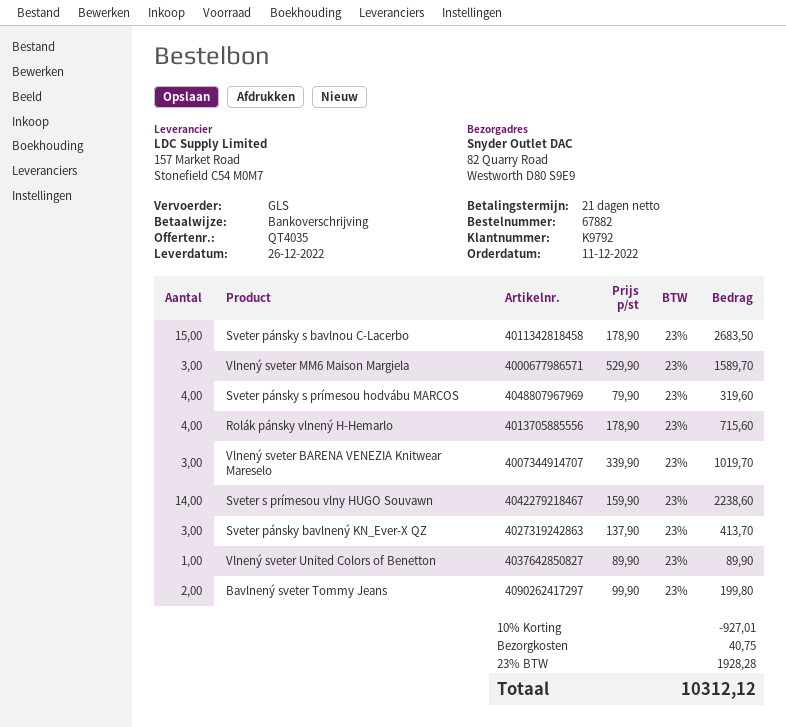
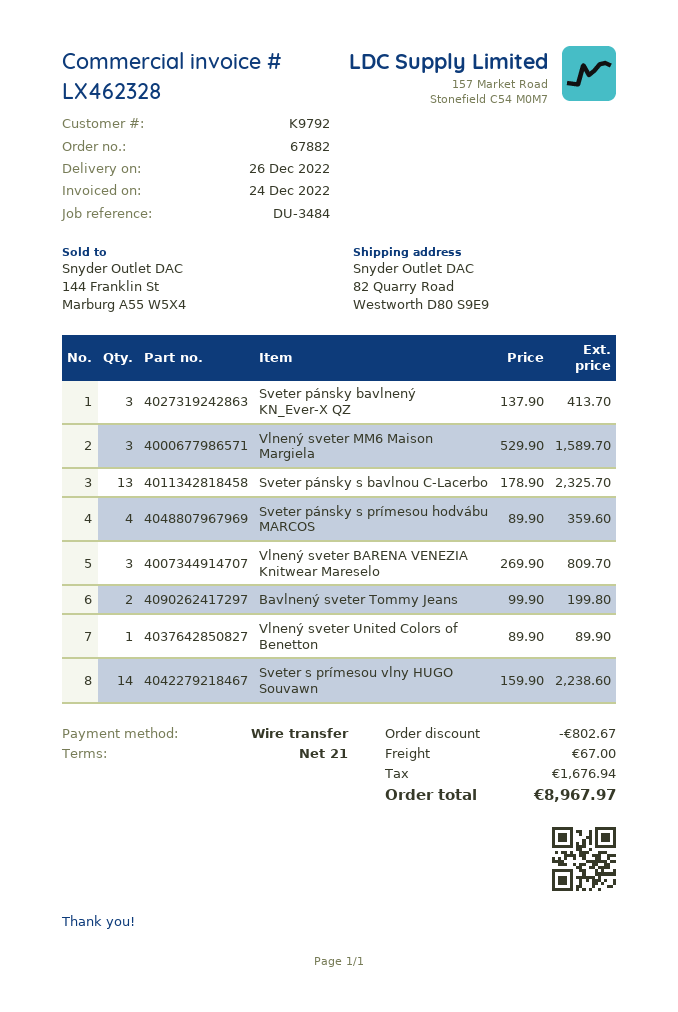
Sveter pánsky s bavlnou C-Lacerbo: 15 x 178.90 = 2683.50 -> 13 x 178.90 = 2325.70
Sveter pánsky s prímesou hodvábu MARCOS: 4 x 79.90 = 319.60 -> 4 x 89.90 = 359.60
Rolák pánsky vlnený H-Hemarlo: 4 x 178.90 = 715.60 -> none
Vlnený sveter BARENA VENEZIA Knitwear Mareselo: 3 x 339.90 = 1019.70 -> 3 x 269.90 = 809.70
discount: 927.01 -> 802.67
shipping: 40.75 -> 67.00
tax: 1928.28 -> 1676.94
total: 10312.12 -> 8967.97

